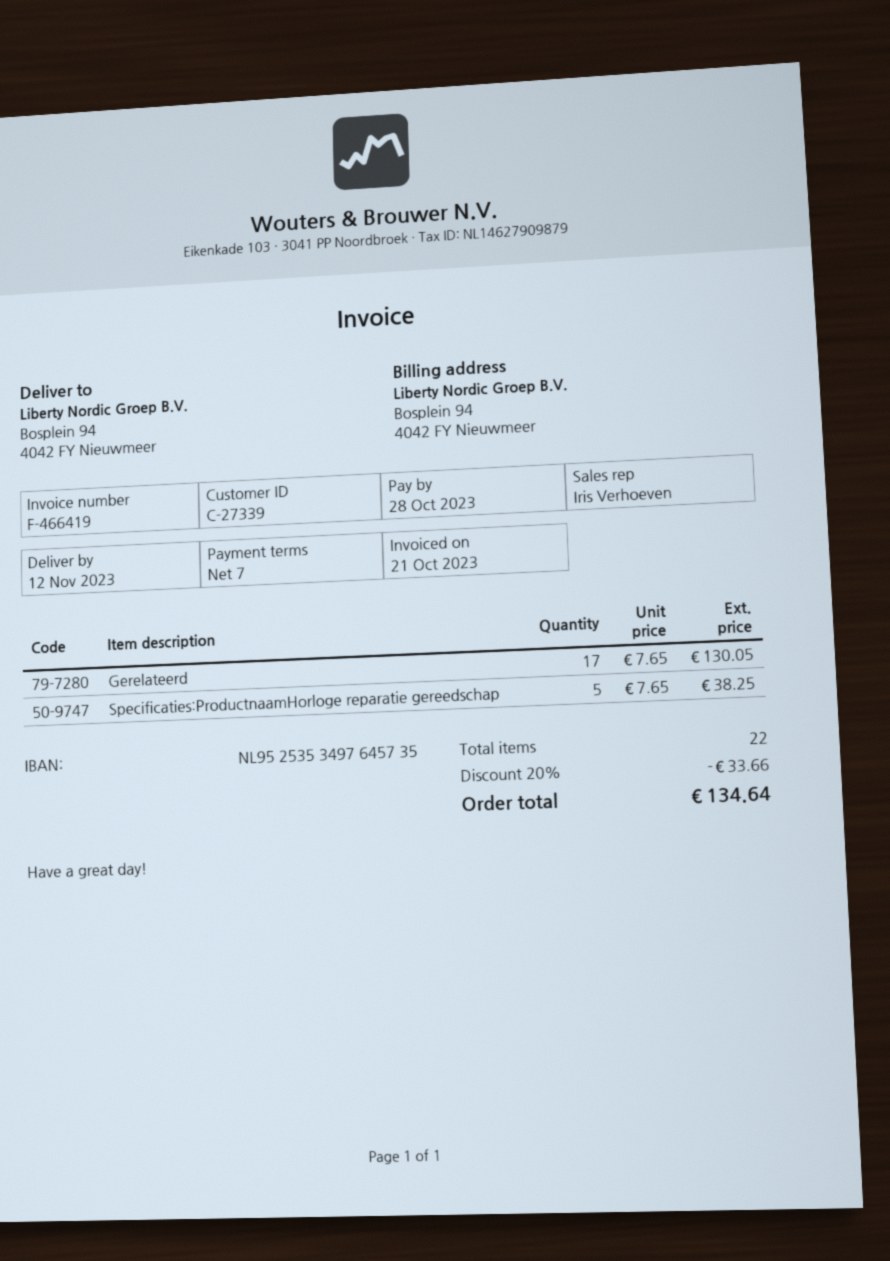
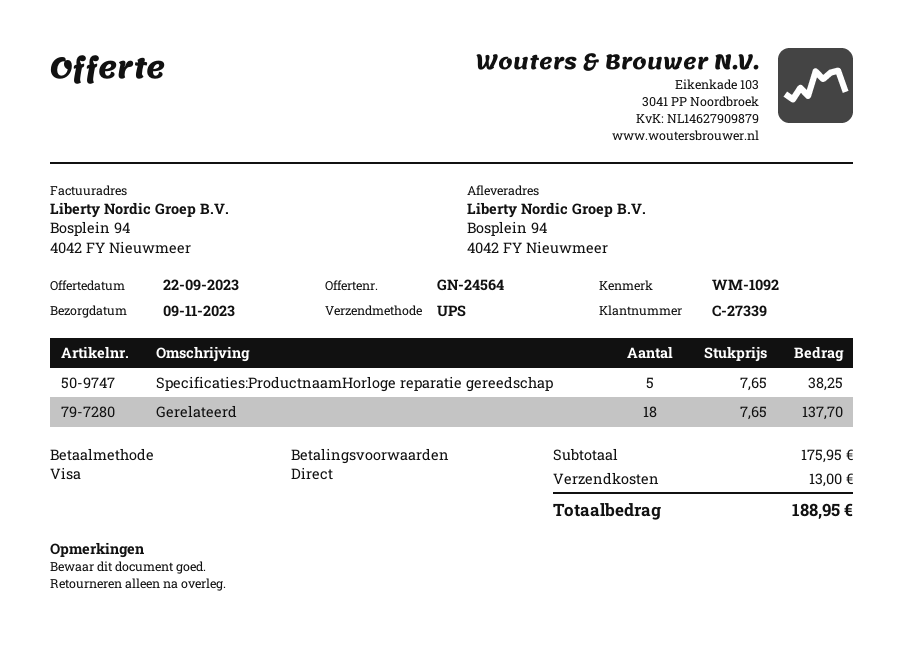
delivery date: 2023-11-12 -> 2023-11-09
payment terms: 7 days -> on receipt
Gerelateerd: 17 x 7.65 = 130.05 -> 18 x 7.65 = 137.70
discount: 20% = 33.66 -> none
shipping: none -> 13.00
total: 134.64 -> 188.95

